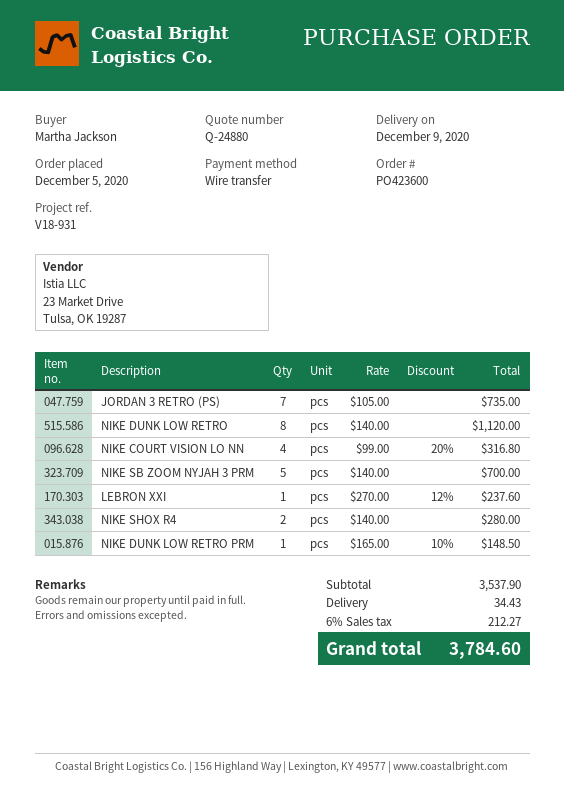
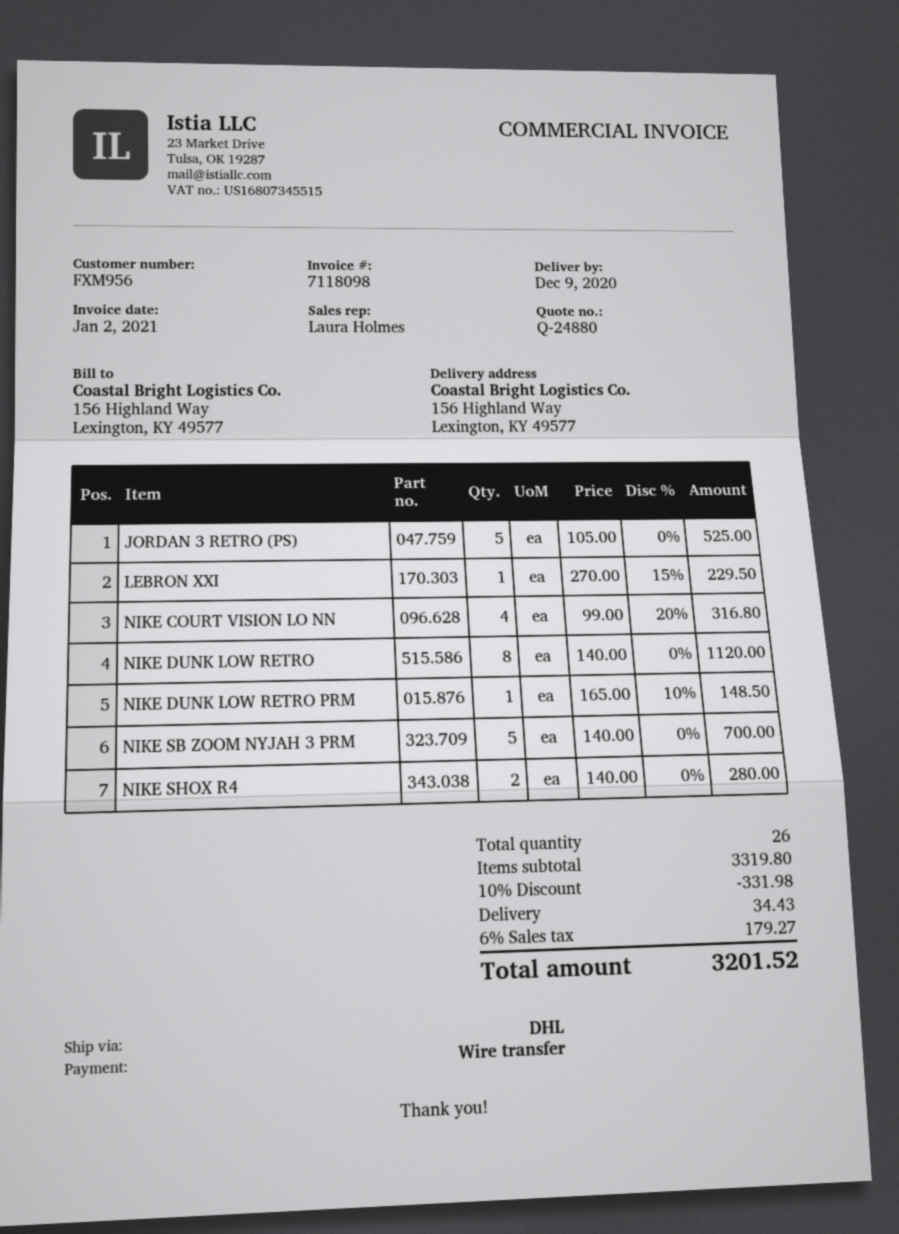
JORDAN 3 RETRO (PS): 7 x 105.00 = 735.00 -> 5 x 105.00 = 525.00
LEBRON XXI: 1 x 270.00 - 12% = 237.60 -> 1 x 270.00 - 15% = 229.50
subtotal: 3537.90 -> 3319.80
discount: none -> 10% = 331.98
tax: 6% = 212.27 -> 6% = 179.27
total: 3784.60 -> 3201.52

